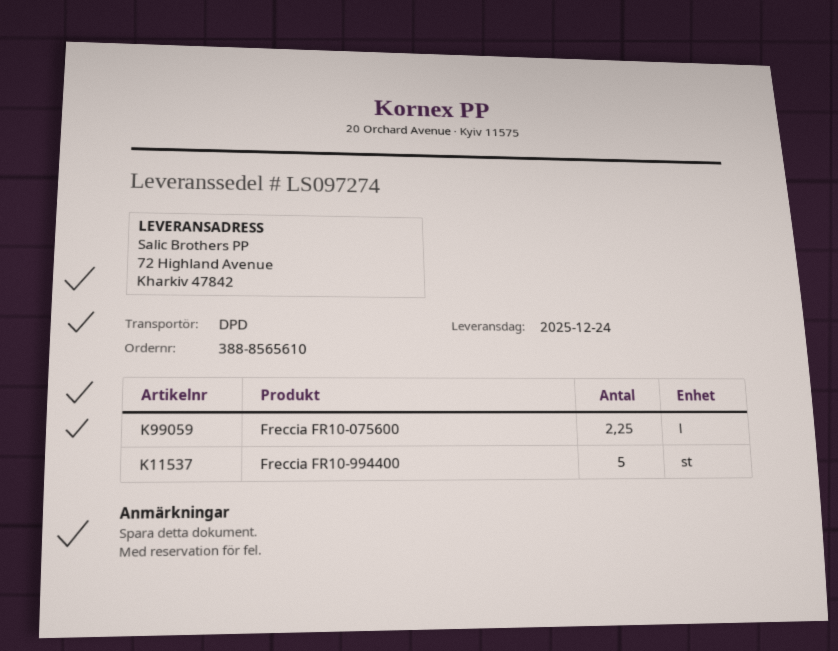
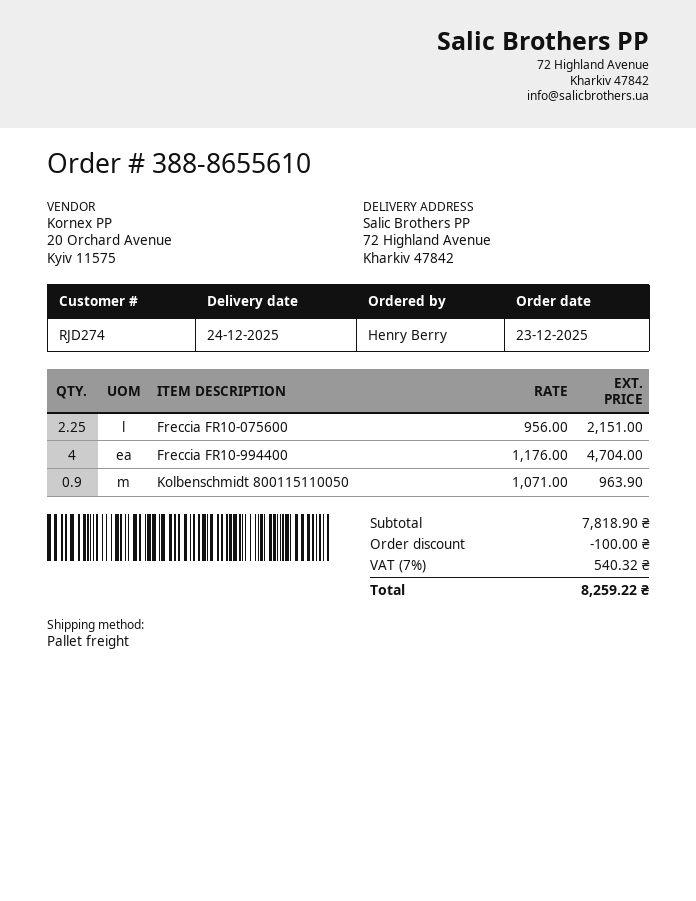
order number: 388-8565610 -> 388-8655610
shipping method: DPD -> pallet freight
Freccia FR10-994400: 5 -> 4
Kolbenschmidt 800115110050: none -> 0.9

